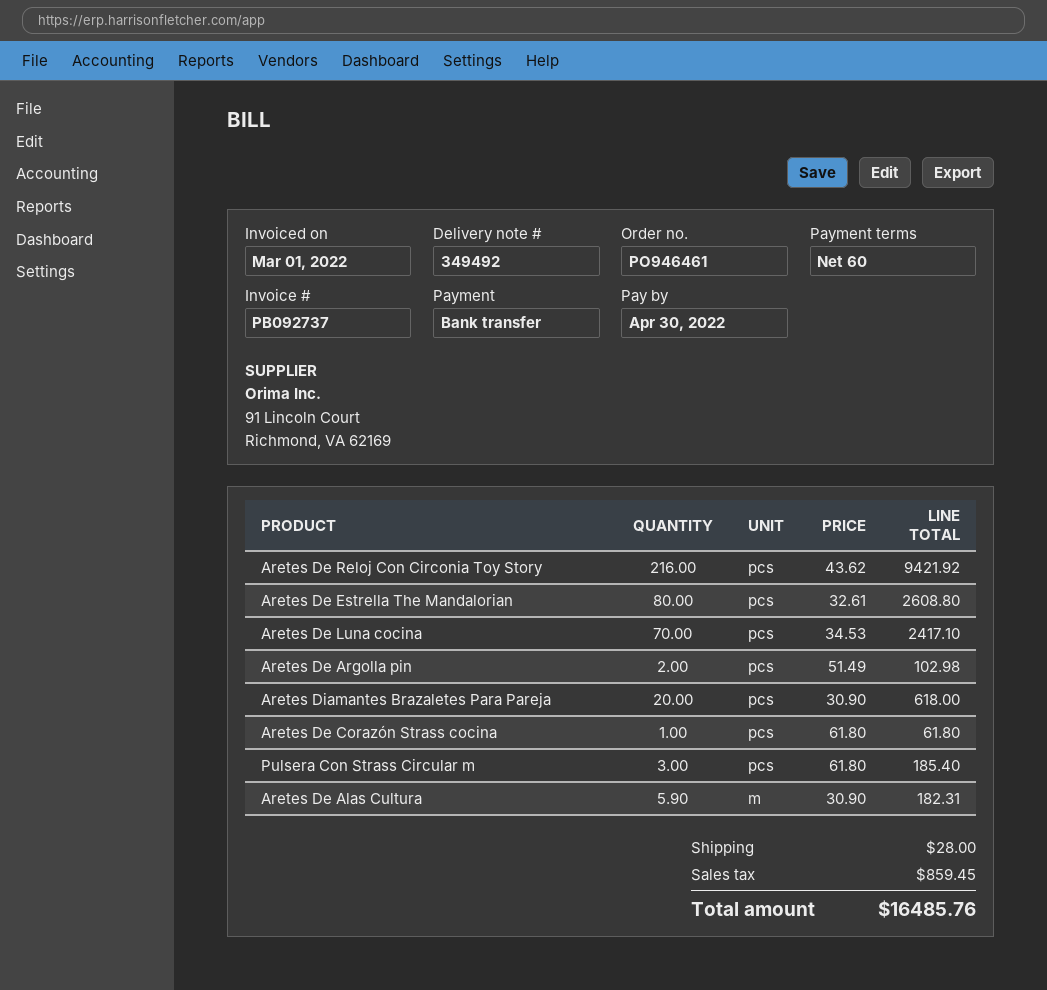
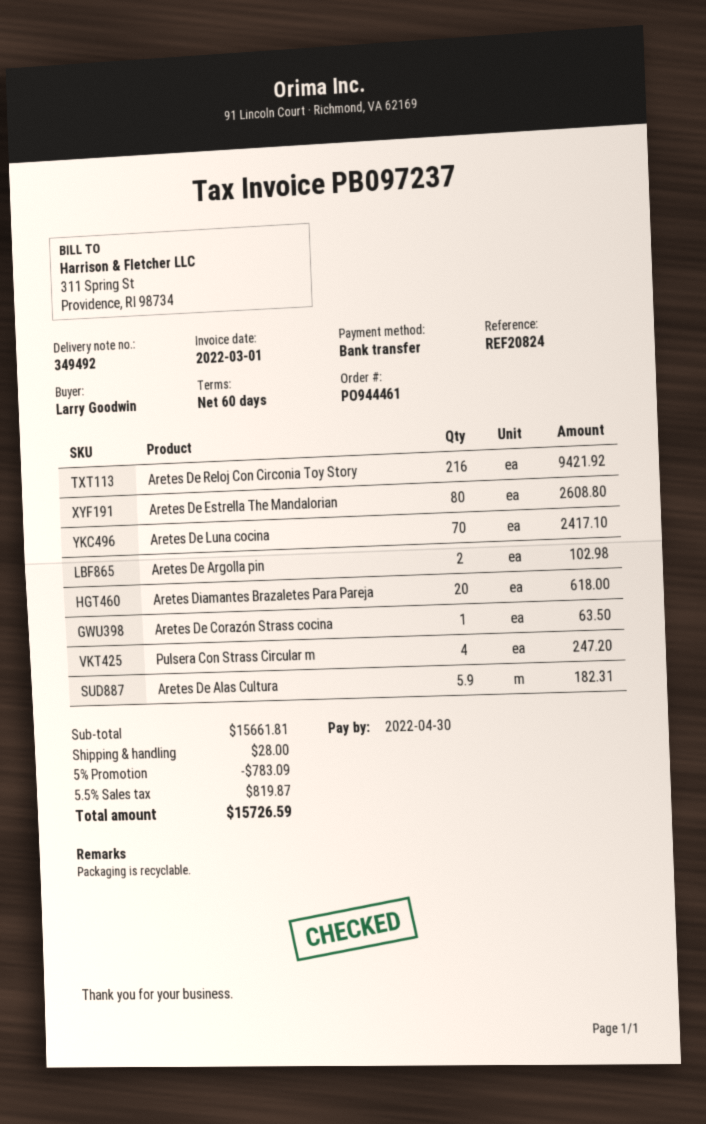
order number: PO946461 -> PO944461
invoice number: PB092737 -> PB097237
Aretes De Corazón Strass cocina: 1 for 61.80 -> 1 for 63.50
Pulsera Con Strass Circular m: 3 for 185.40 -> 4 for 247.20
discount: none -> 5% = 783.09
tax: 859.45 -> 819.87
total: 16485.76 -> 15726.59

